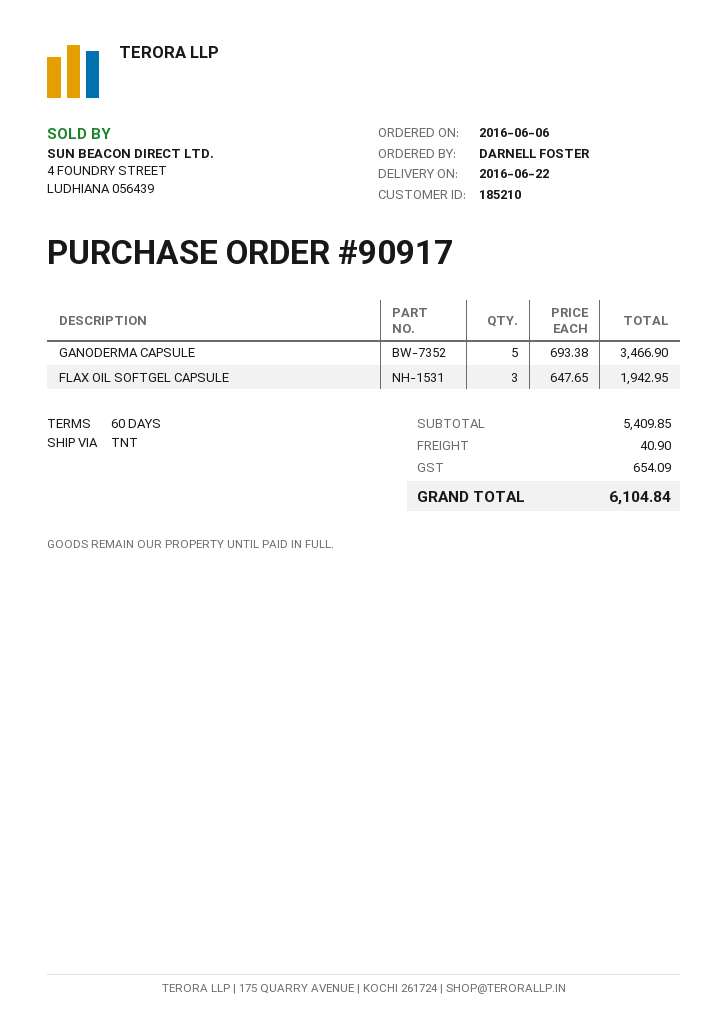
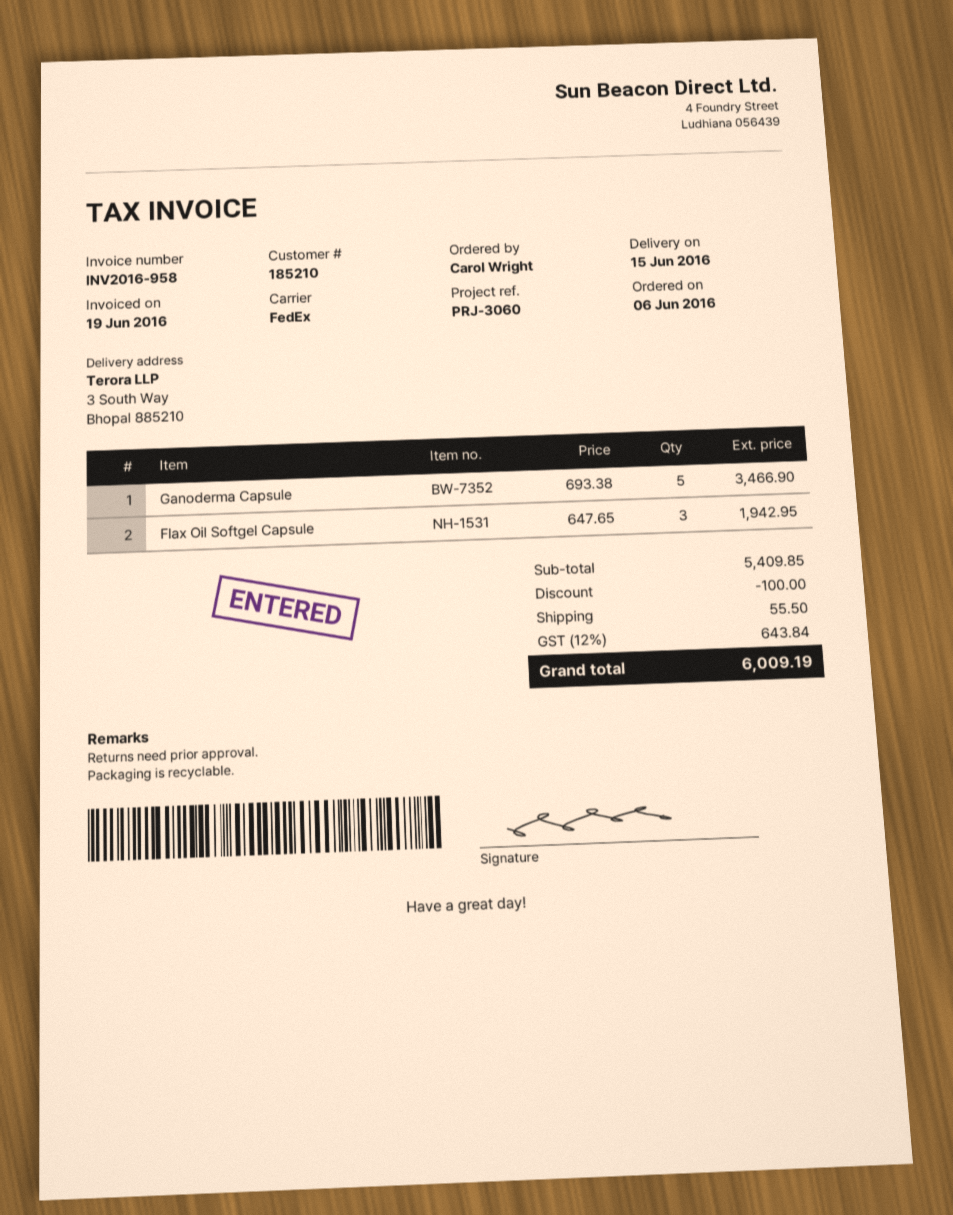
delivery date: 2016-06-22 -> 2016-06-15
ordered by: DARNELL FOSTER -> Carol Wright
shipping method: TNT -> FedEx
discount: none -> 100.00
shipping: 40.90 -> 55.50
tax: 654.09 -> 643.84
total: 6104.84 -> 6009.19

